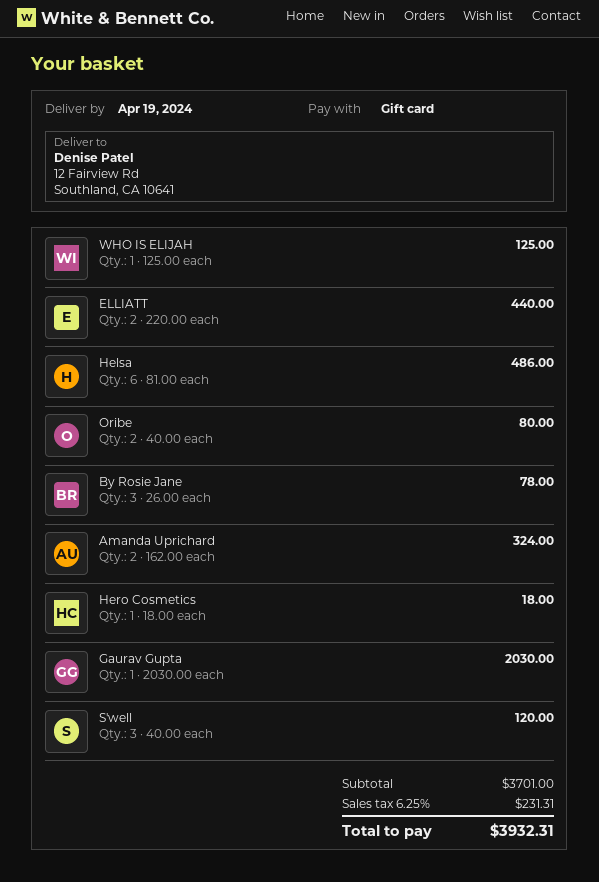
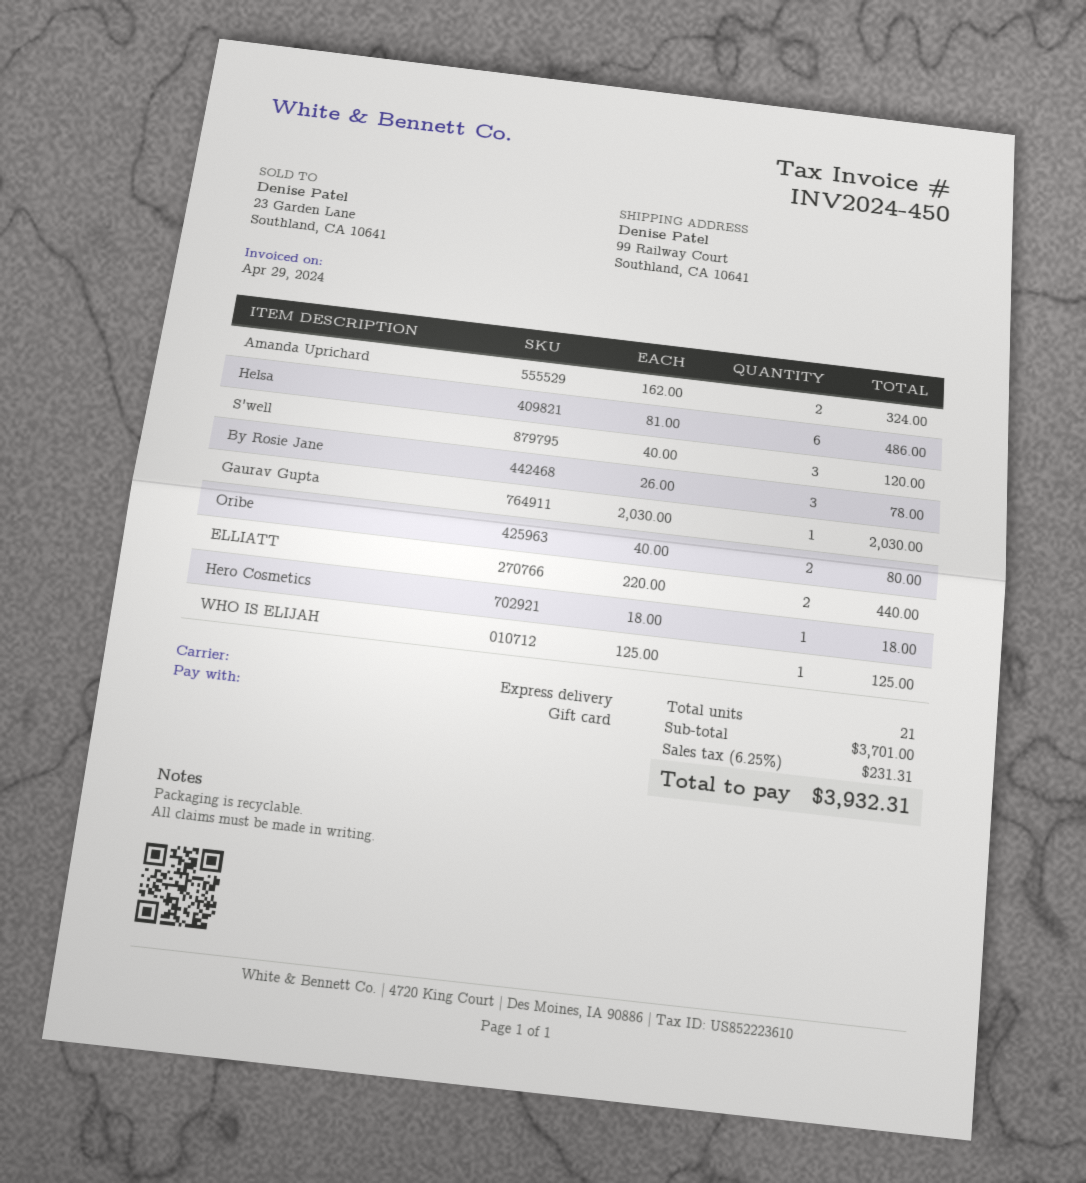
ship to: 12 Fairview Rd, Southland, CA 10641 -> 99 Railway Court, Southland, CA 10641

